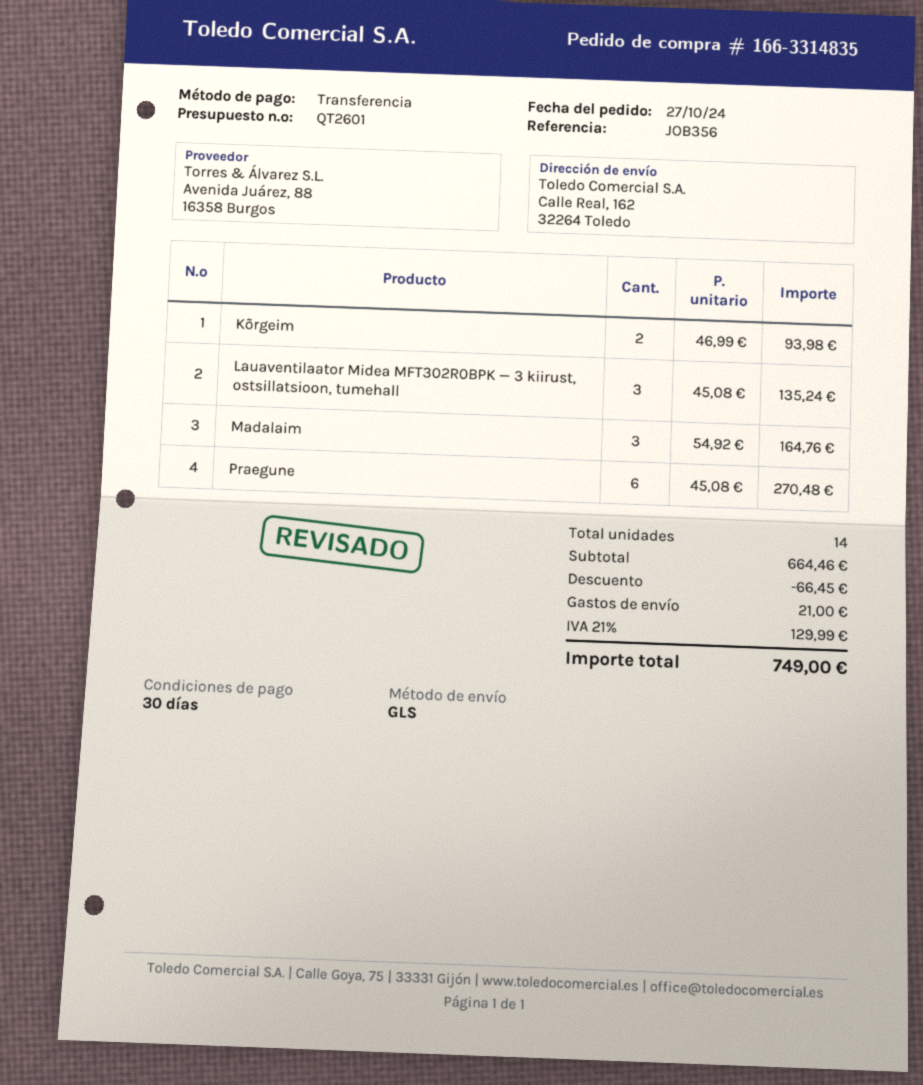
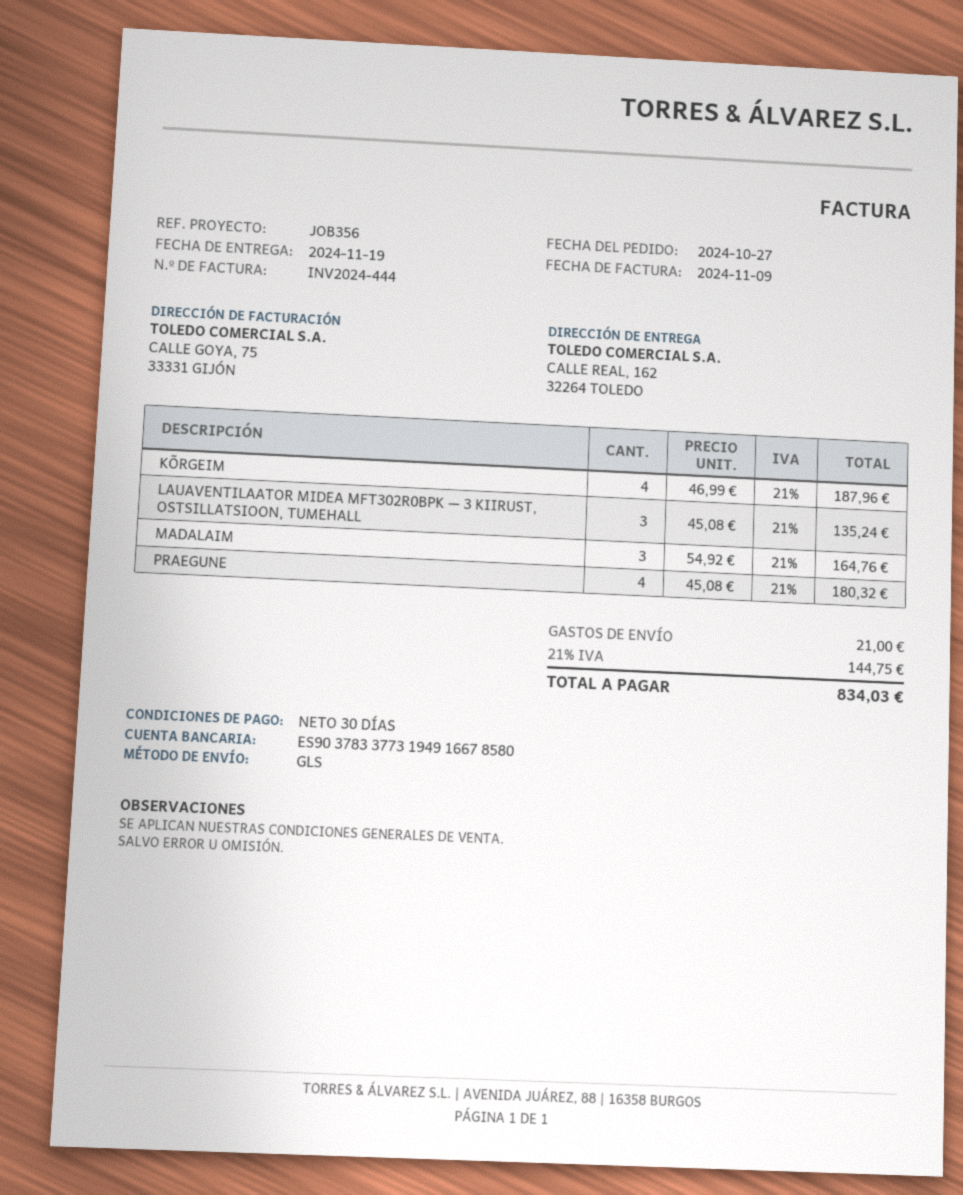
Kõrgeim: 2 x 46.99 = 93.98 -> 4 x 46.99 = 187.96
Praegune: 6 x 45.08 = 270.48 -> 4 x 45.08 = 180.32
discount: 66.45 -> none
tax: 21% = 129.99 -> 21% = 144.75
total: 749.00 -> 834.03

